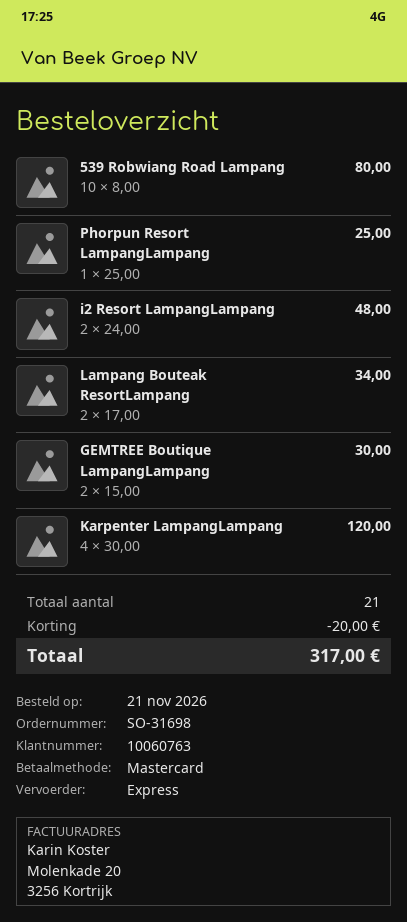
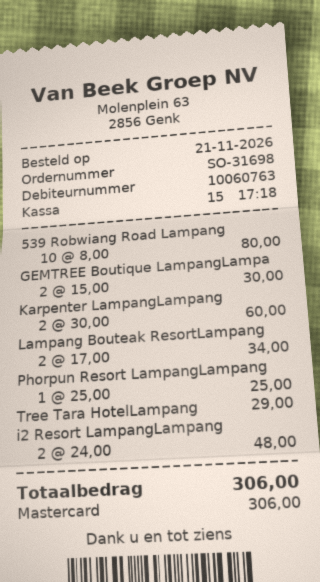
Karpenter LampangLampang: 4 x 30.00 = 120.00 -> 2 x 30.00 = 60.00
Tree Tara HotelLampang: none -> 1 x 29.00 = 29.00
discount: 20.00 -> none
total: 317.00 -> 306.00

